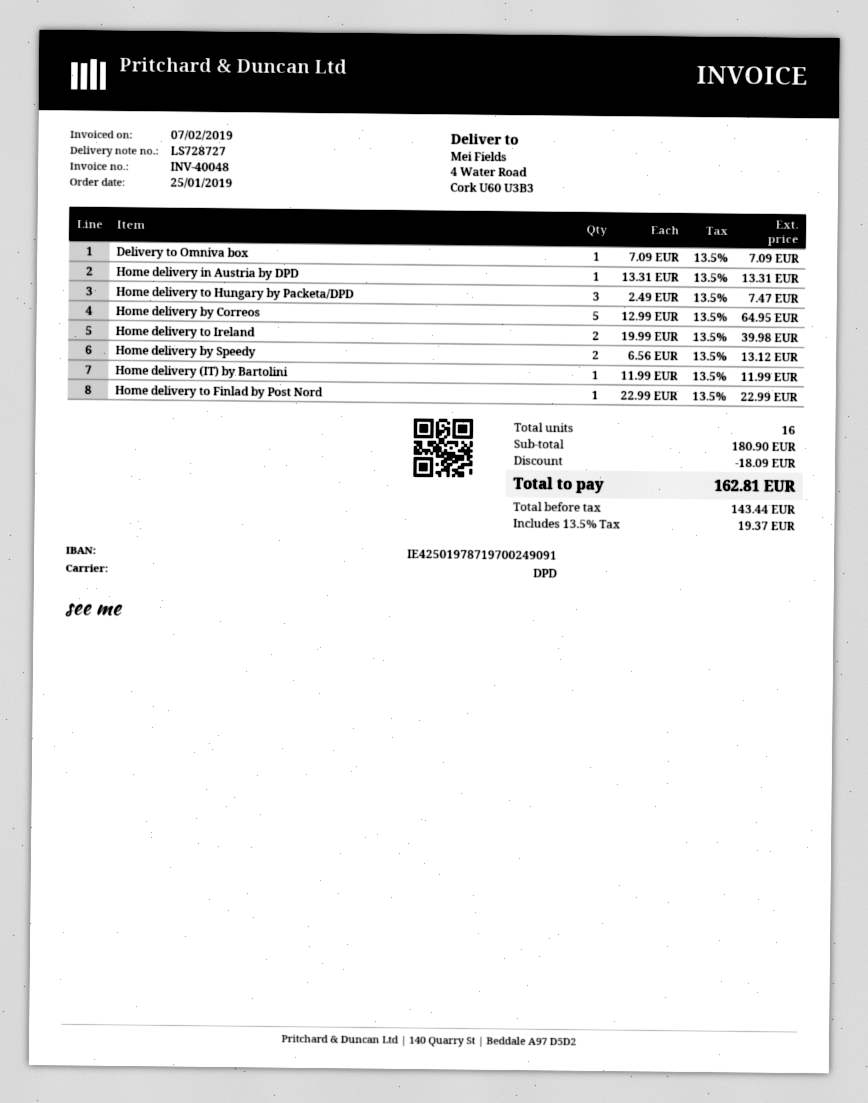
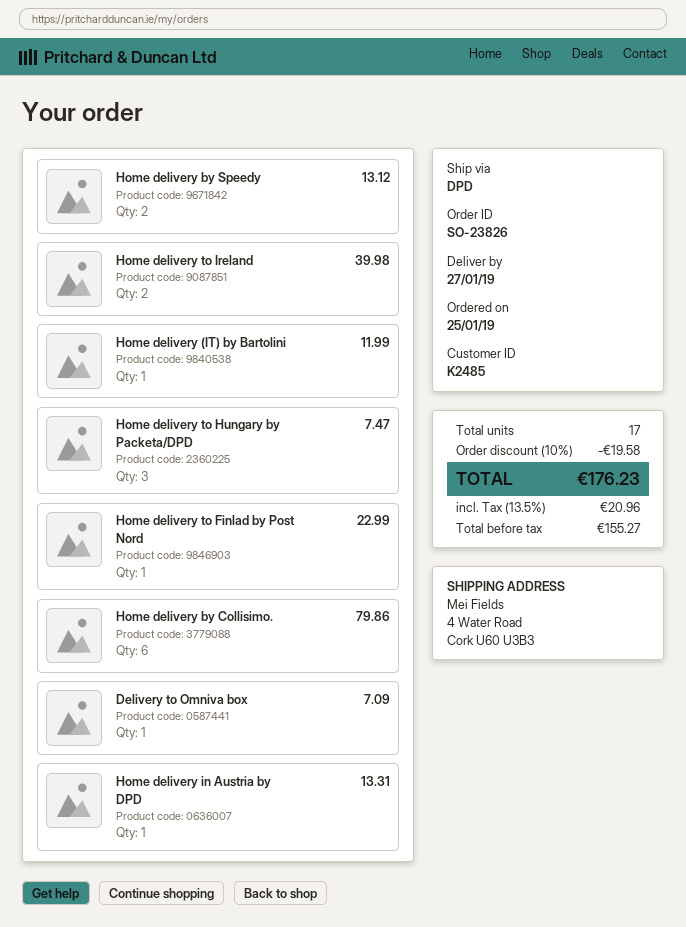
Home delivery by Correos: 5 for 64.95 -> none
Home delivery by Collisimo.: none -> 6 for 79.86
total quantity: 16 -> 17
discount: 18.09 -> 19.58
net: 143.44 -> 155.27
tax: 13.5% = 19.37 -> 13.5% = 20.96
total: 162.81 -> 176.23

